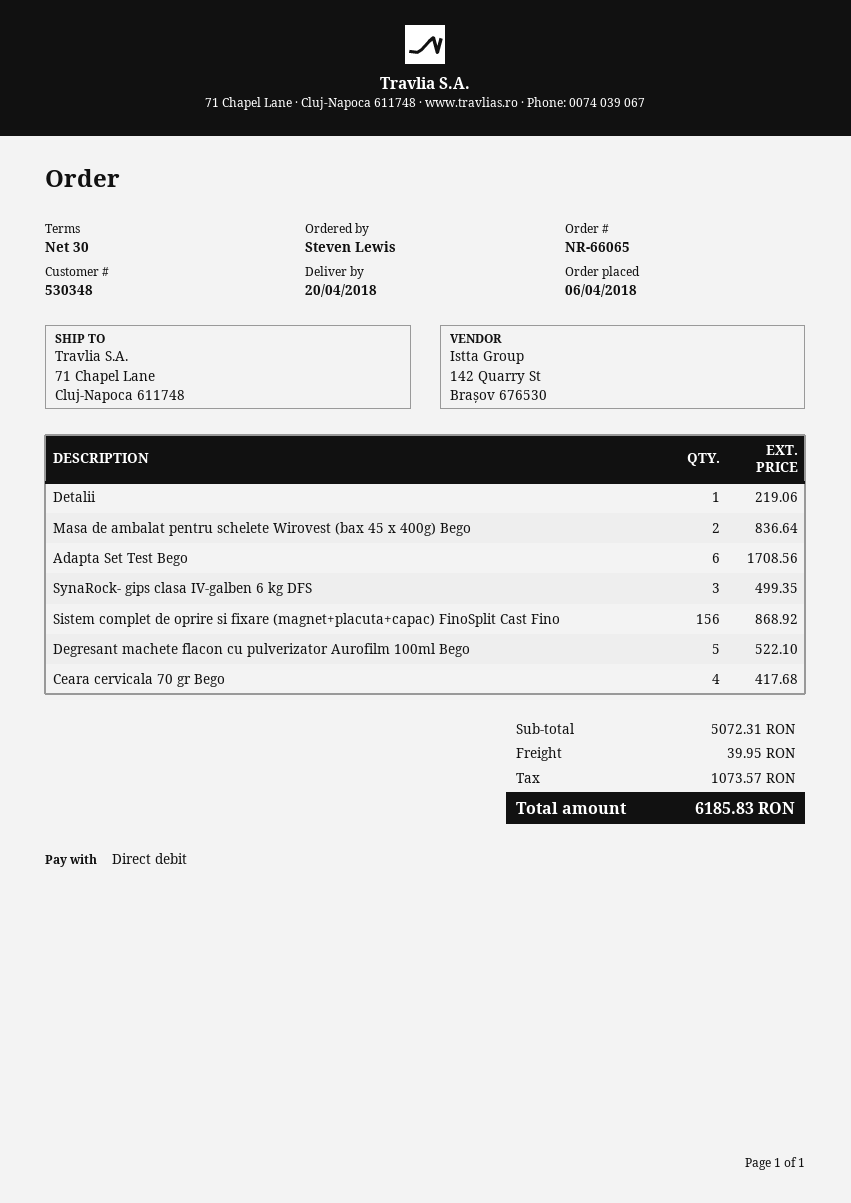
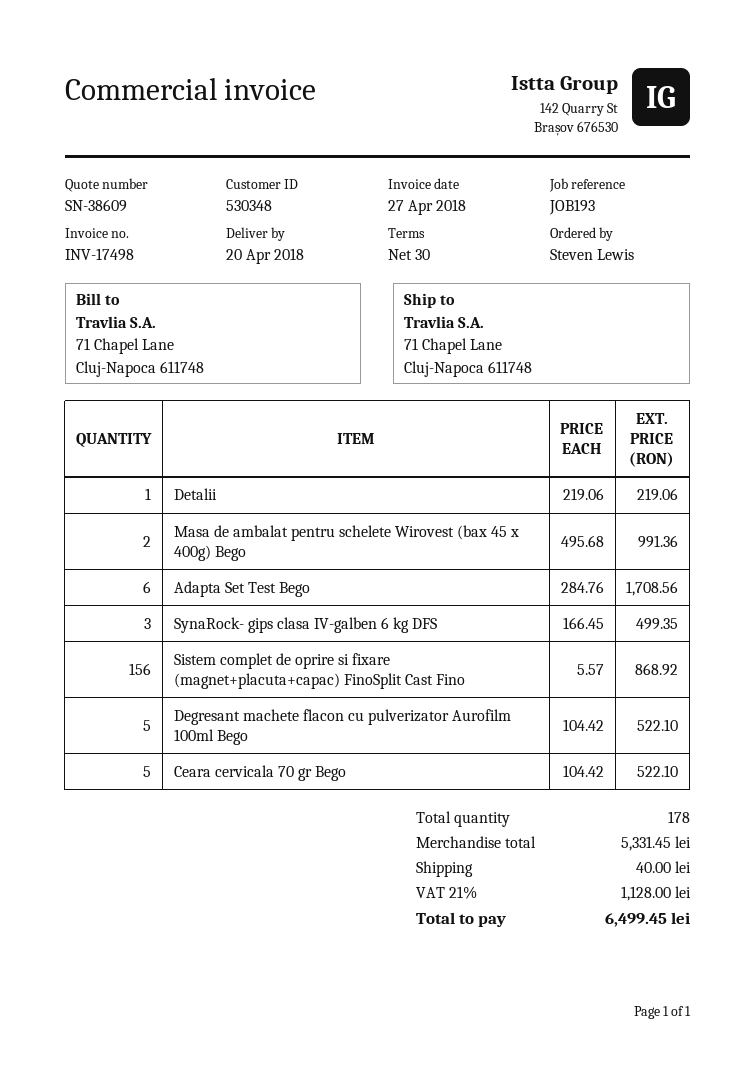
Masa de ambalat pentru schelete Wirovest (bax 45 x 400g) Bego: 2 for 836.64 -> 2 for 991.36
Ceara cervicala 70 gr Bego: 4 for 417.68 -> 5 for 522.10
subtotal: 5072.31 -> 5331.45
shipping: 39.95 -> 40.00
tax: 1073.57 -> 1128.00
total: 6185.83 -> 6499.45

